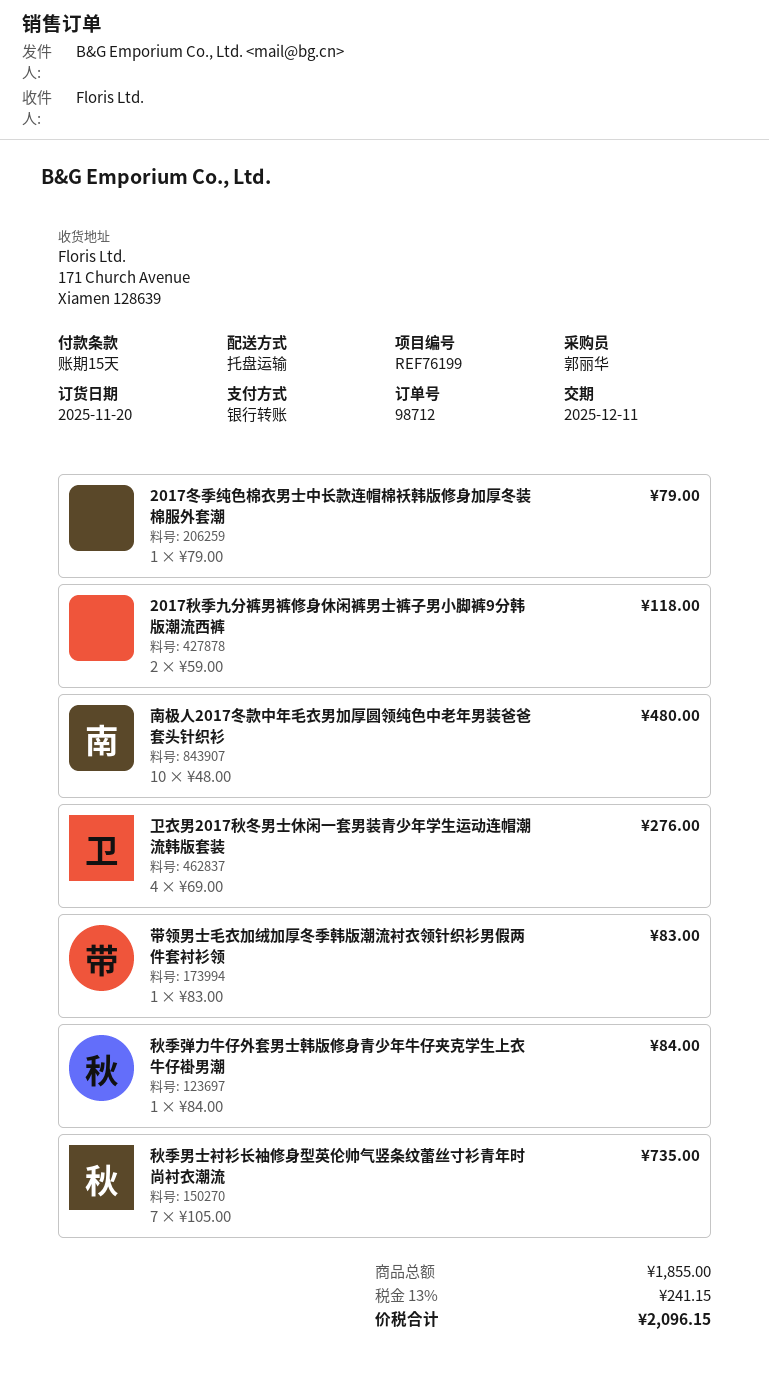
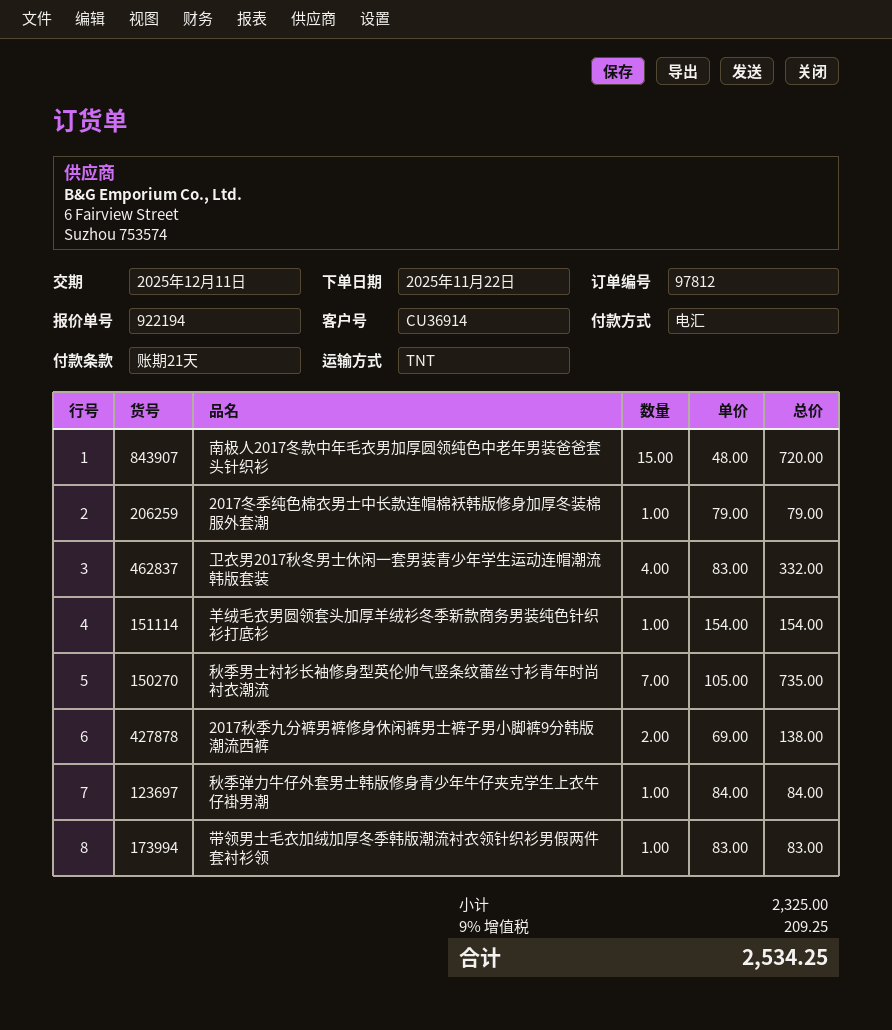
order number: 98712 -> 97812
order date: 2025-11-20 -> 2025-11-22
payment terms: 15 days -> 21 days
shipping method: pallet freight -> TNT
2017秋季九分裤男裤修身休闲裤男士裤子男小脚裤9分韩版潮流西裤: 2 x 59.00 = 118.00 -> 2 x 69.00 = 138.00
南极人2017冬款中年毛衣男加厚圆领纯色中老年男装爸爸套头针织衫: 10 x 48.00 = 480.00 -> 15 x 48.00 = 720.00
卫衣男2017秋冬男士休闲一套男装青少年学生运动连帽潮流韩版套装: 4 x 69.00 = 276.00 -> 4 x 83.00 = 332.00
羊绒毛衣男圆领套头加厚羊绒衫冬季新款商务男装纯色针织衫打底衫: none -> 1 x 154.00 = 154.00
subtotal: 1855.00 -> 2325.00
tax: 13% = 241.15 -> 9% = 209.25
total: 2096.15 -> 2534.25

